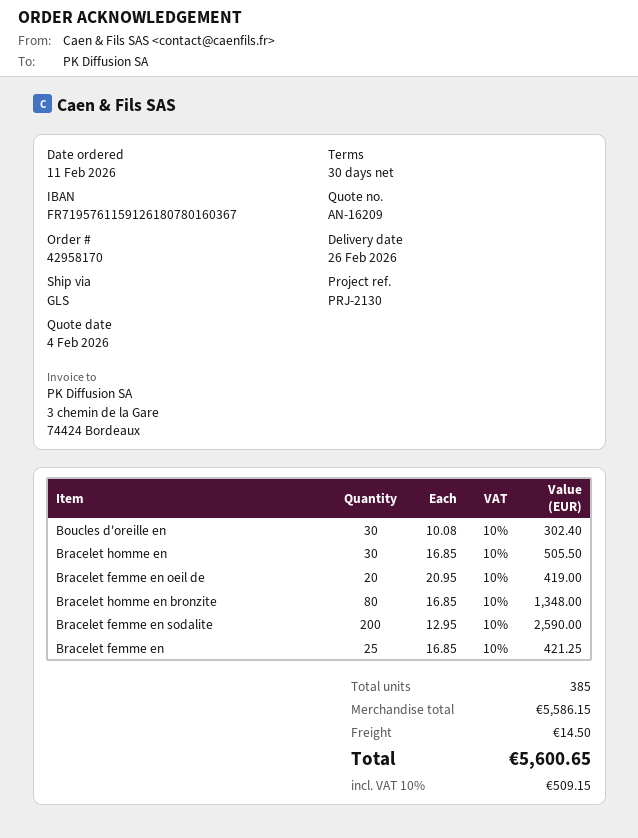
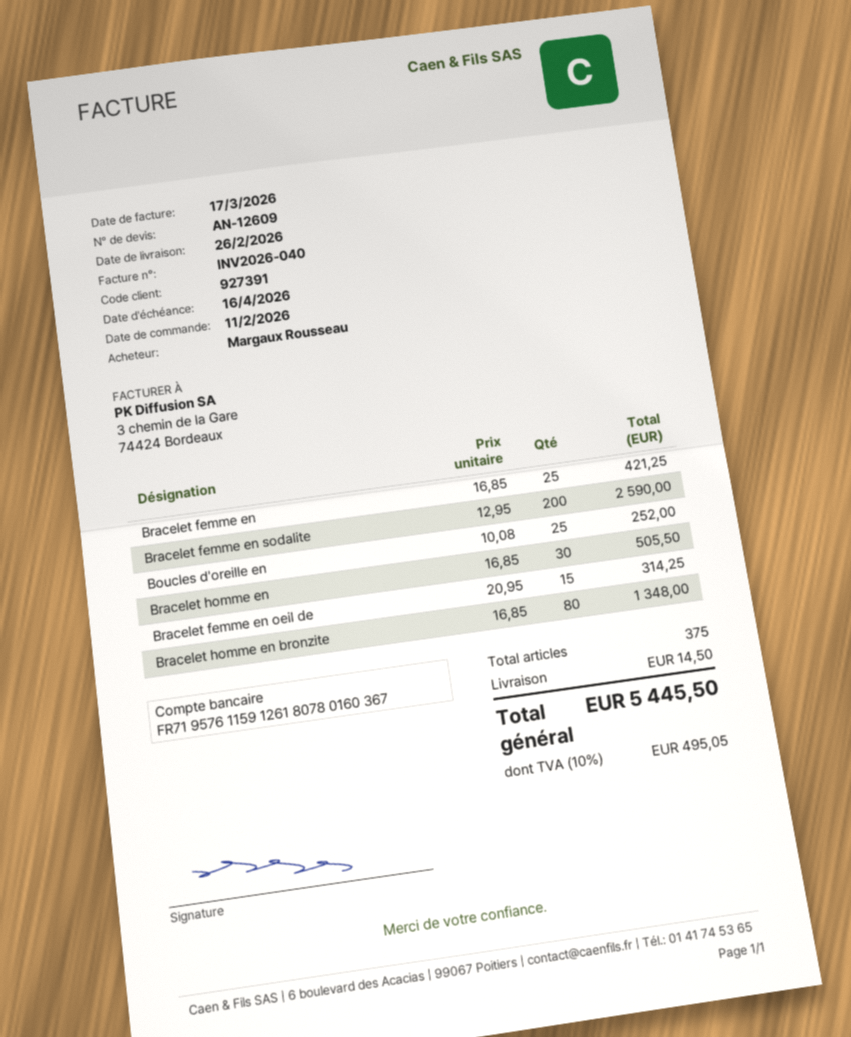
quote number: AN-16209 -> AN-12609
Boucles d'oreille en: 30 x 10.08 = 302.40 -> 25 x 10.08 = 252.00
Bracelet femme en oeil de: 20 x 20.95 = 419.00 -> 15 x 20.95 = 314.25
total quantity: 385 -> 375
tax: 10% = 509.15 -> 10% = 495.05
total: 5600.65 -> 5445.50

